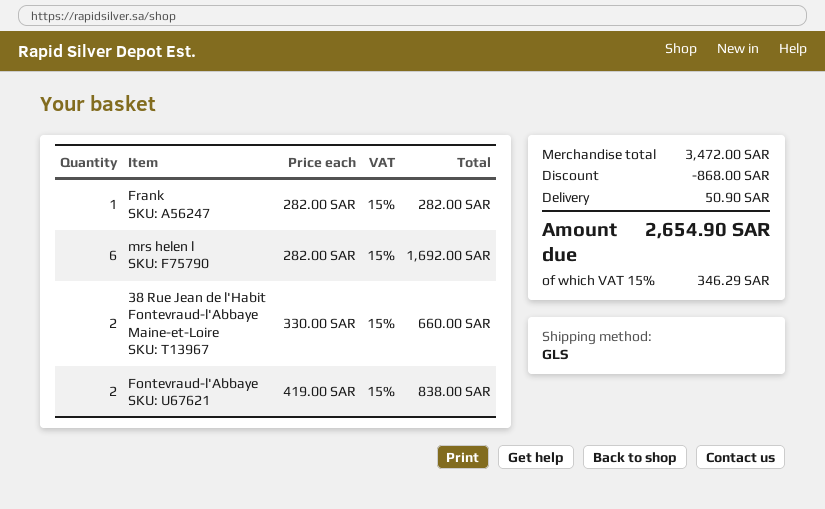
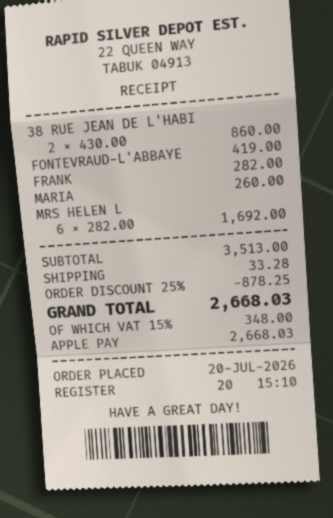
38 Rue Jean de l'Habit Fontevraud-l'Abbaye Maine-et-Loire: 2 x 330.00 = 660.00 -> 2 x 430.00 = 860.00
Fontevraud-l'Abbaye: 2 x 419.00 = 838.00 -> 1 x 419.00 = 419.00
MARIA: none -> 1 x 260.00 = 260.00
subtotal: 3472.00 -> 3513.00
discount: 868.00 -> 878.25
shipping: 50.90 -> 33.28
tax: 15% = 346.29 -> 15% = 348.00
total: 2654.90 -> 2668.03

